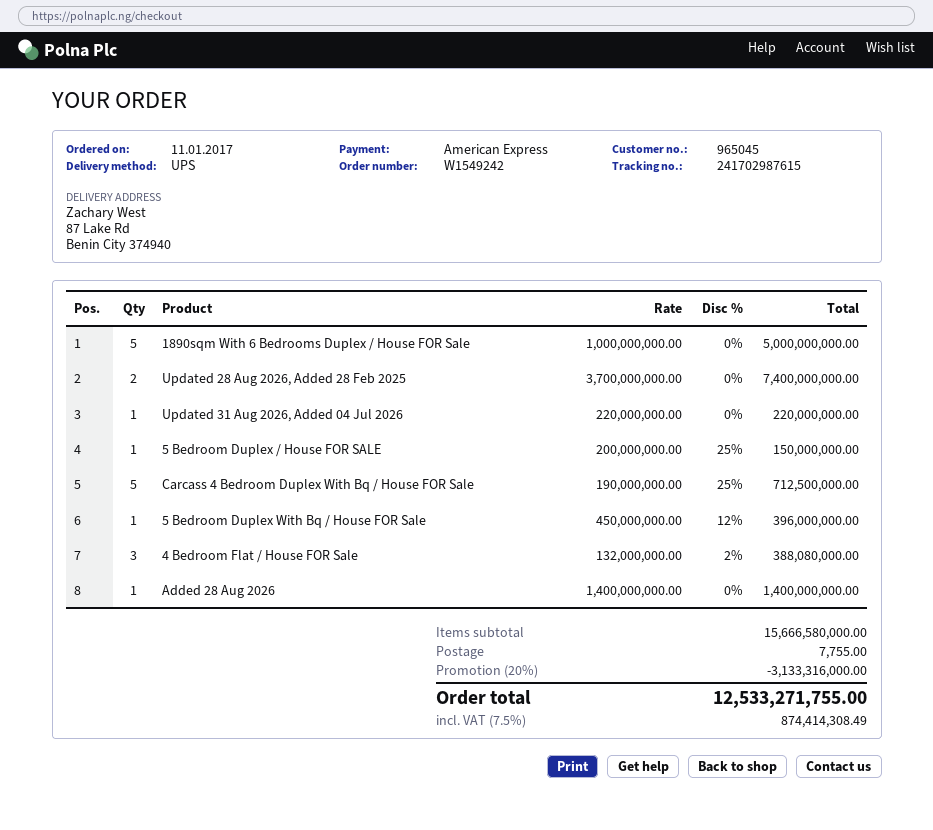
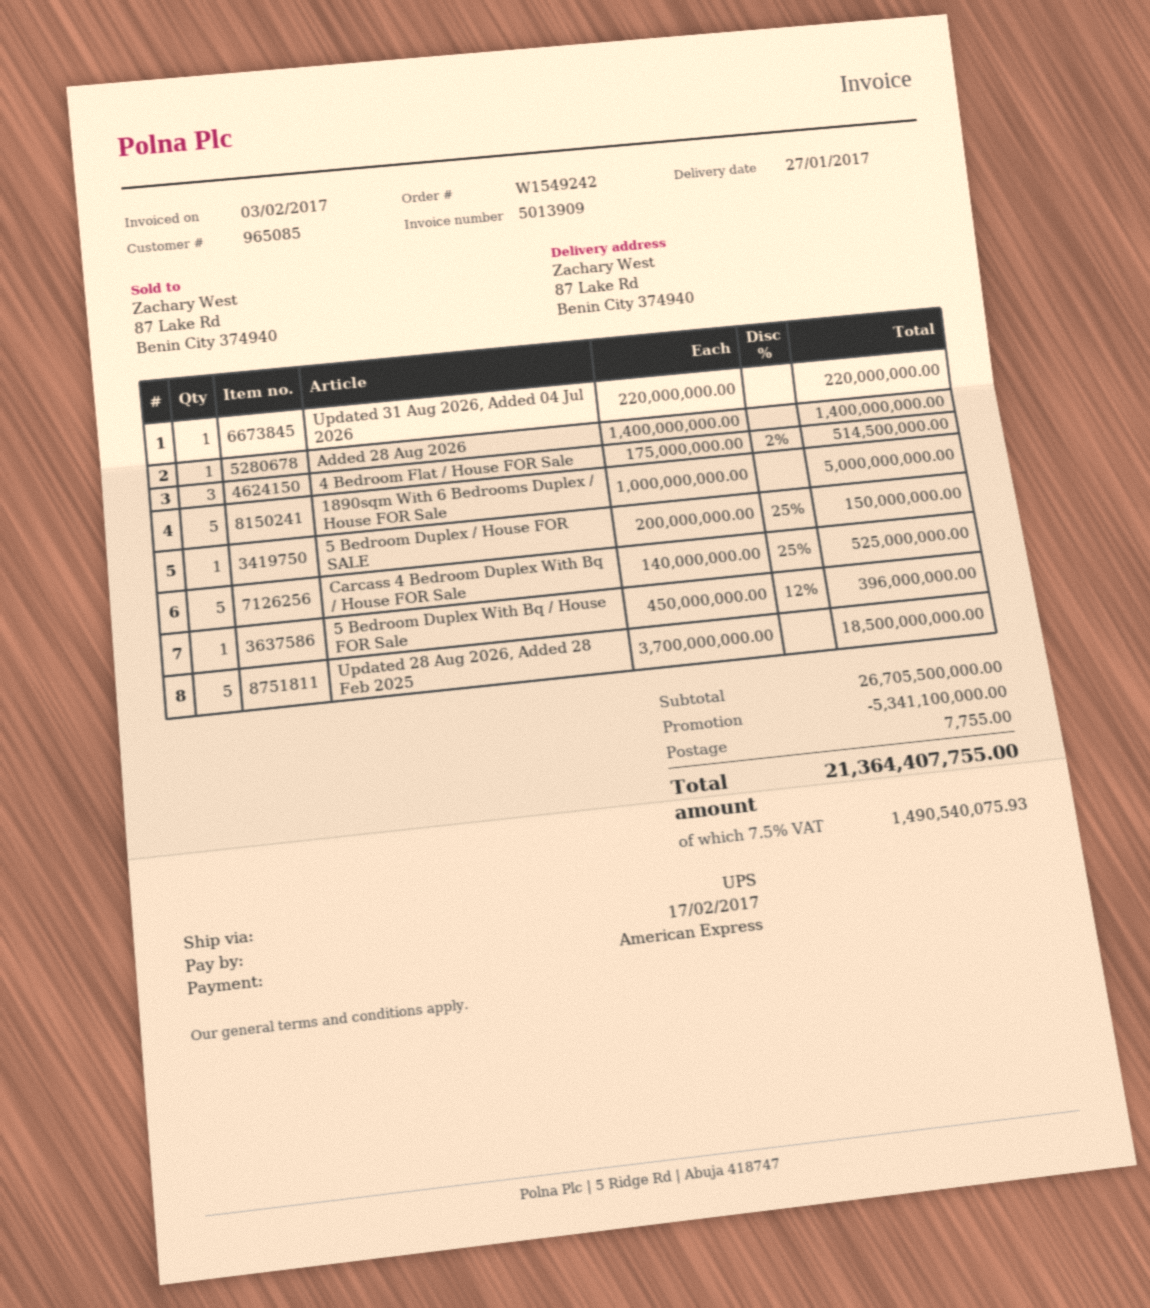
customer number: 965045 -> 965085
Updated 28 Aug 2026, Added 28 Feb 2025: 2 x 3700000000.00 = 7400000000.00 -> 5 x 3700000000.00 = 18500000000.00
Carcass 4 Bedroom Duplex With Bq / House FOR Sale: 5 x 190000000.00 - 25% = 712500000.00 -> 5 x 140000000.00 - 25% = 525000000.00
4 Bedroom Flat / House FOR Sale: 3 x 132000000.00 - 2% = 388080000.00 -> 3 x 175000000.00 - 2% = 514500000.00
subtotal: 15666580000.00 -> 26705500000.00
discount: 3133316000.00 -> 5341100000.00
tax: 7.5% = 874414308.49 -> 7.5% = 1490540075.93
total: 12533271755.00 -> 21364407755.00

